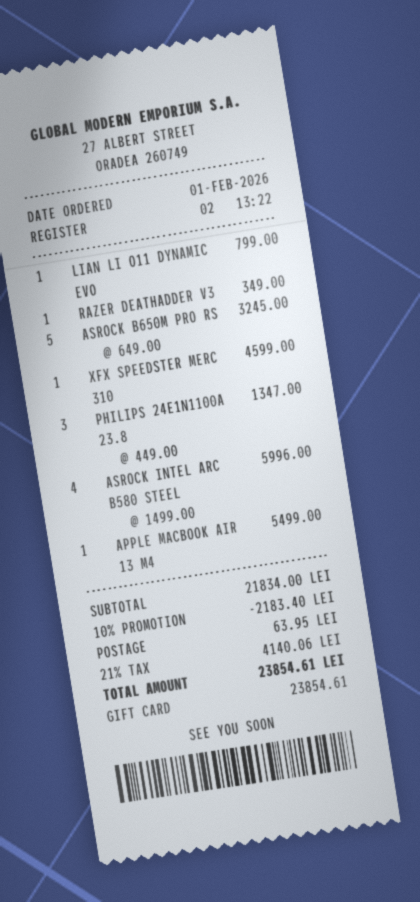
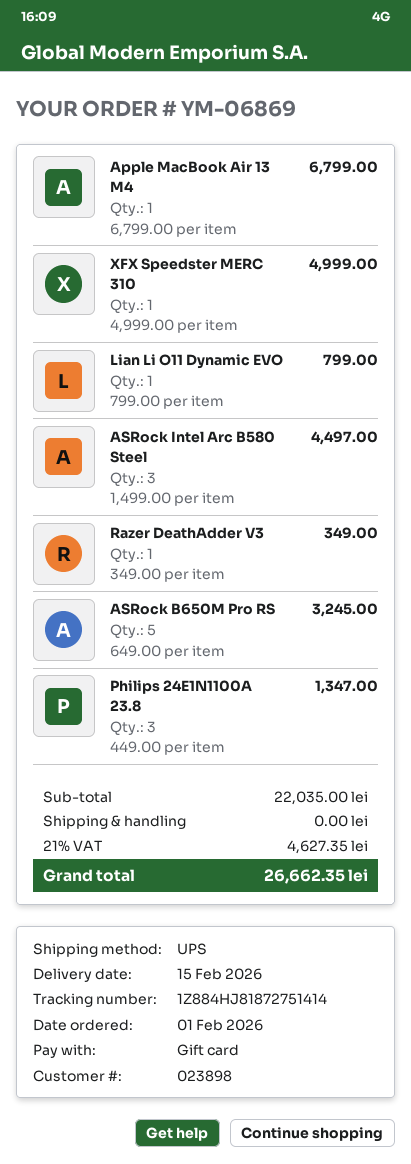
XFX SPEEDSTER MERC 310: 1 x 4599.00 = 4599.00 -> 1 x 4999.00 = 4999.00
ASROCK INTEL ARC B580 STEEL: 4 x 1499.00 = 5996.00 -> 3 x 1499.00 = 4497.00
APPLE MACBOOK AIR 13 M4: 1 x 5499.00 = 5499.00 -> 1 x 6799.00 = 6799.00
subtotal: 21834.00 -> 22035.00
discount: 10% = 2183.40 -> none
shipping: 63.95 -> 0.00
tax: 21% = 4140.06 -> 21% = 4627.35
total: 23854.61 -> 26662.35

